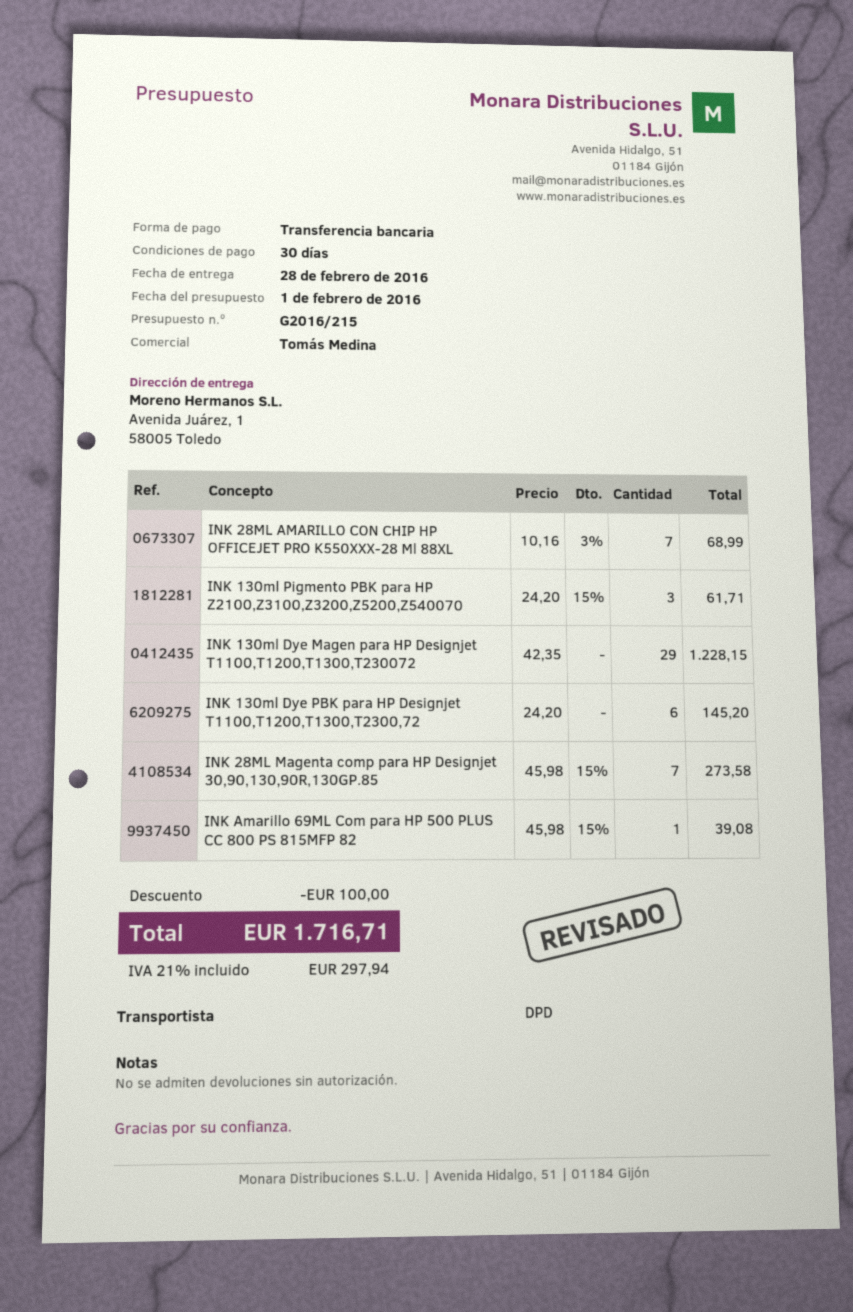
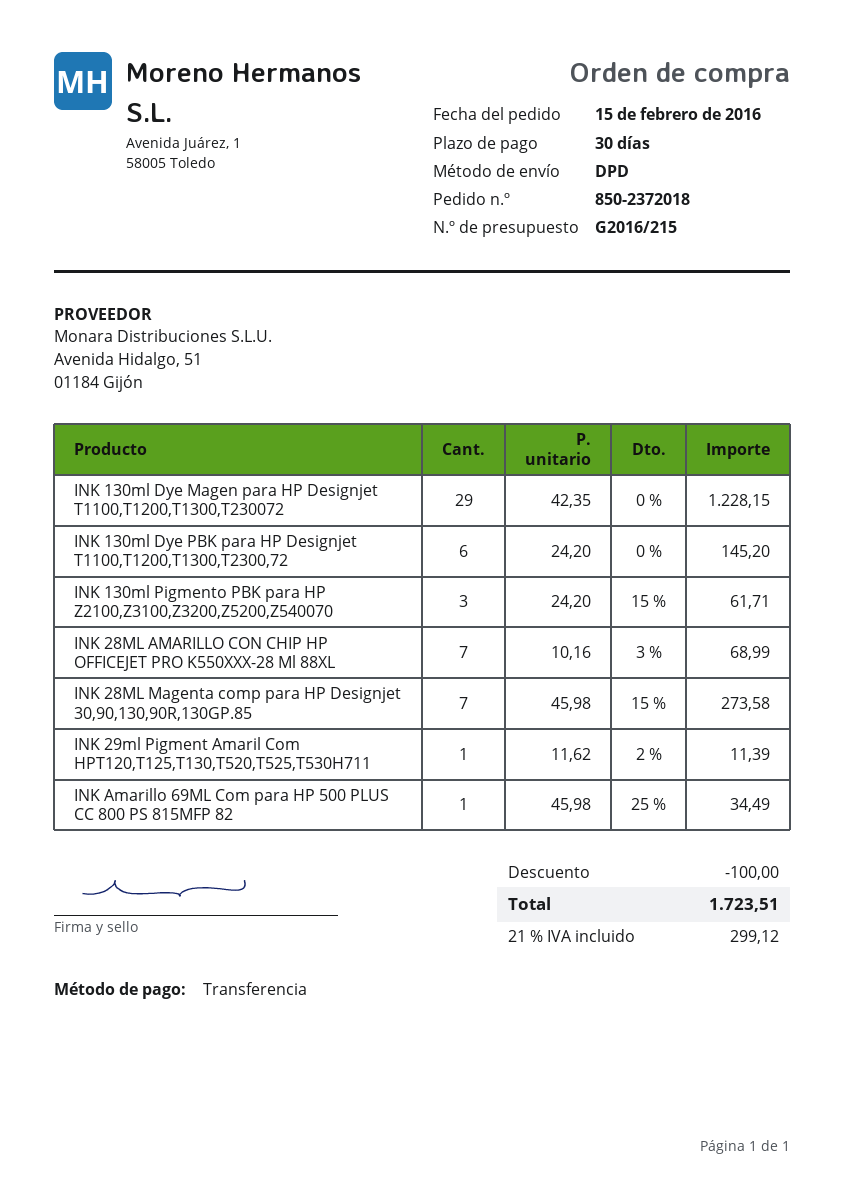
INK Amarillo 69ML Com para HP 500 PLUS CC 800 PS 815MFP 82: 1 x 45.98 - 15% = 39.08 -> 1 x 45.98 - 25% = 34.49
INK 29ml Pigment Amaril Com HPT120,T125,T130,T520,T525,T530H711: none -> 1 x 11.62 - 2% = 11.39
tax: 21% = 297.94 -> 21% = 299.12
total: 1716.71 -> 1723.51

